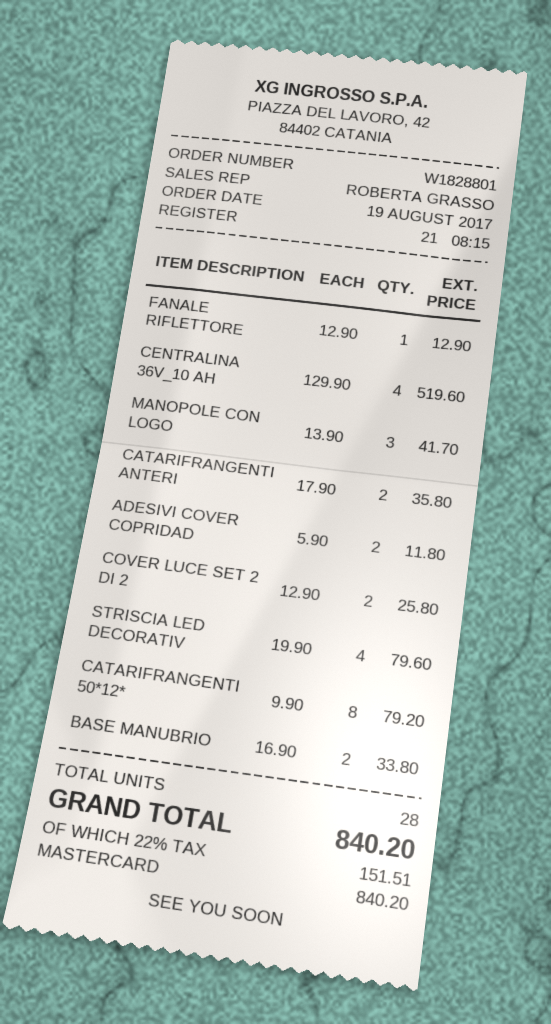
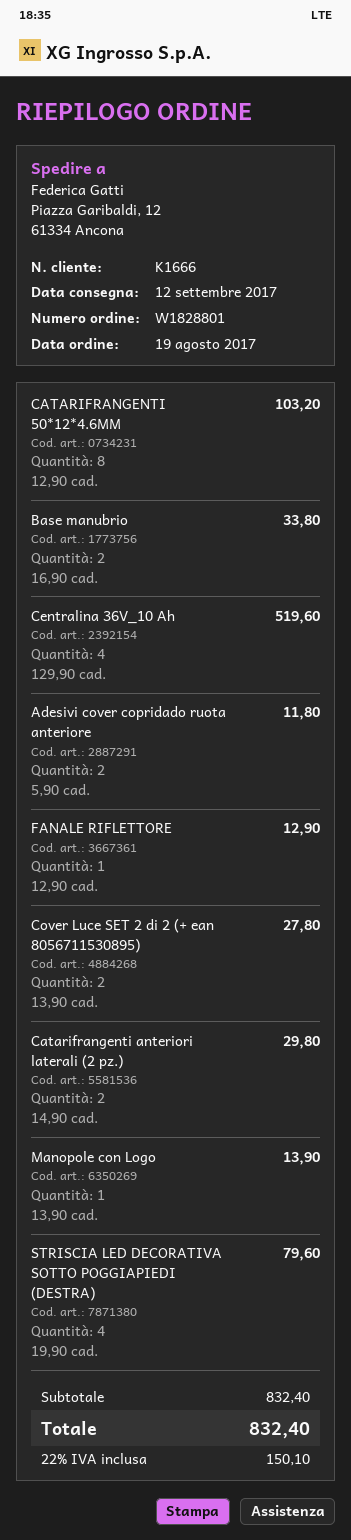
MANOPOLE CON LOGO: 3 x 13.90 = 41.70 -> 1 x 13.90 = 13.90
CATARIFRANGENTI ANTERI: 2 x 17.90 = 35.80 -> 2 x 14.90 = 29.80
COVER LUCE SET 2 DI 2: 2 x 12.90 = 25.80 -> 2 x 13.90 = 27.80
CATARIFRANGENTI 50*12*: 8 x 9.90 = 79.20 -> 8 x 12.90 = 103.20
tax: 22% = 151.51 -> 22% = 150.10
total: 840.20 -> 832.40

